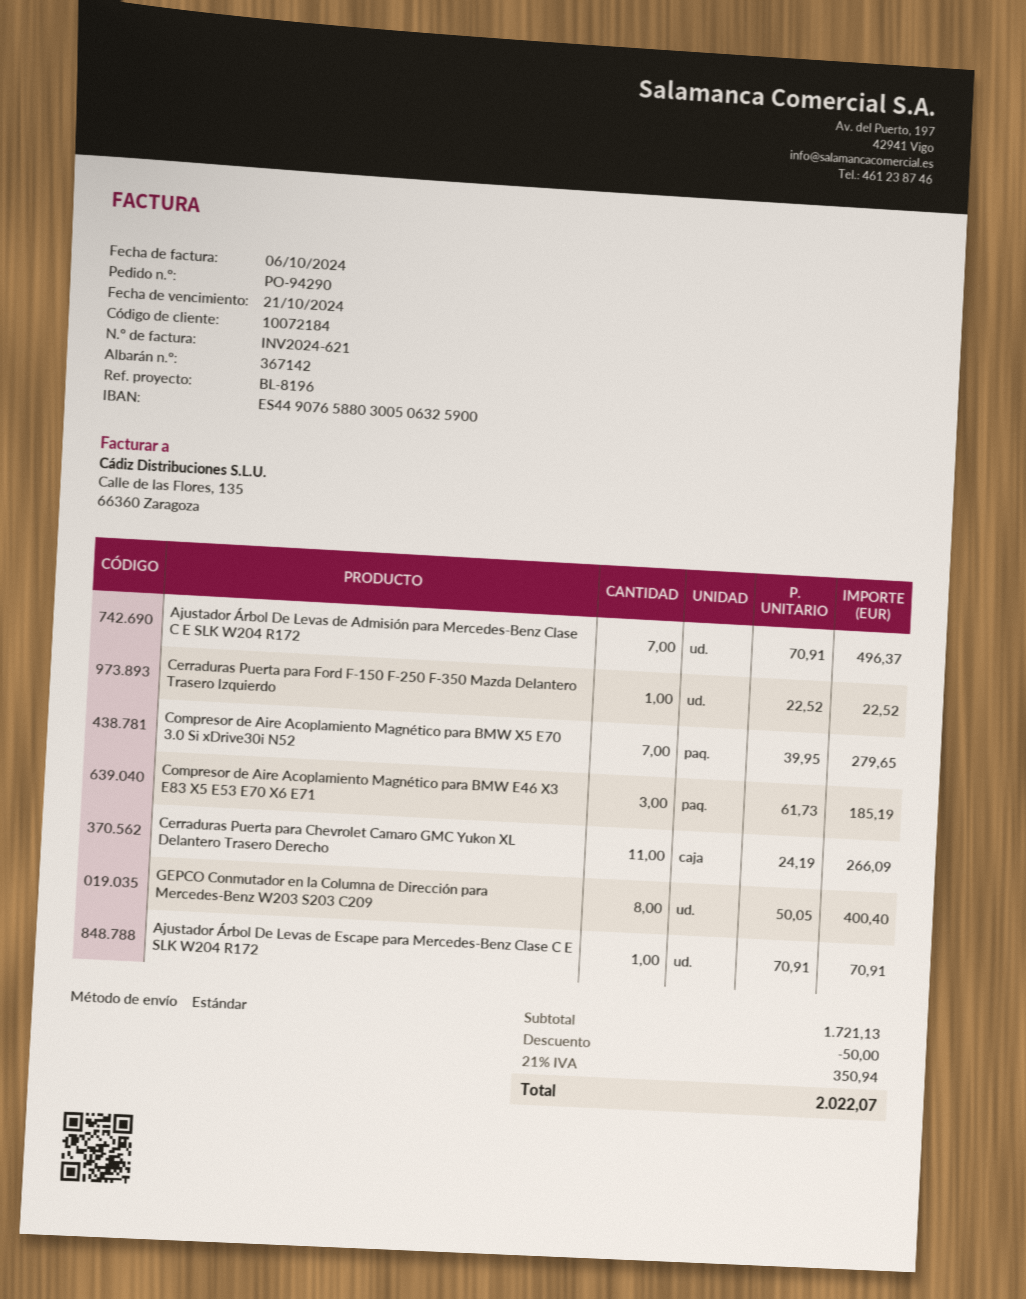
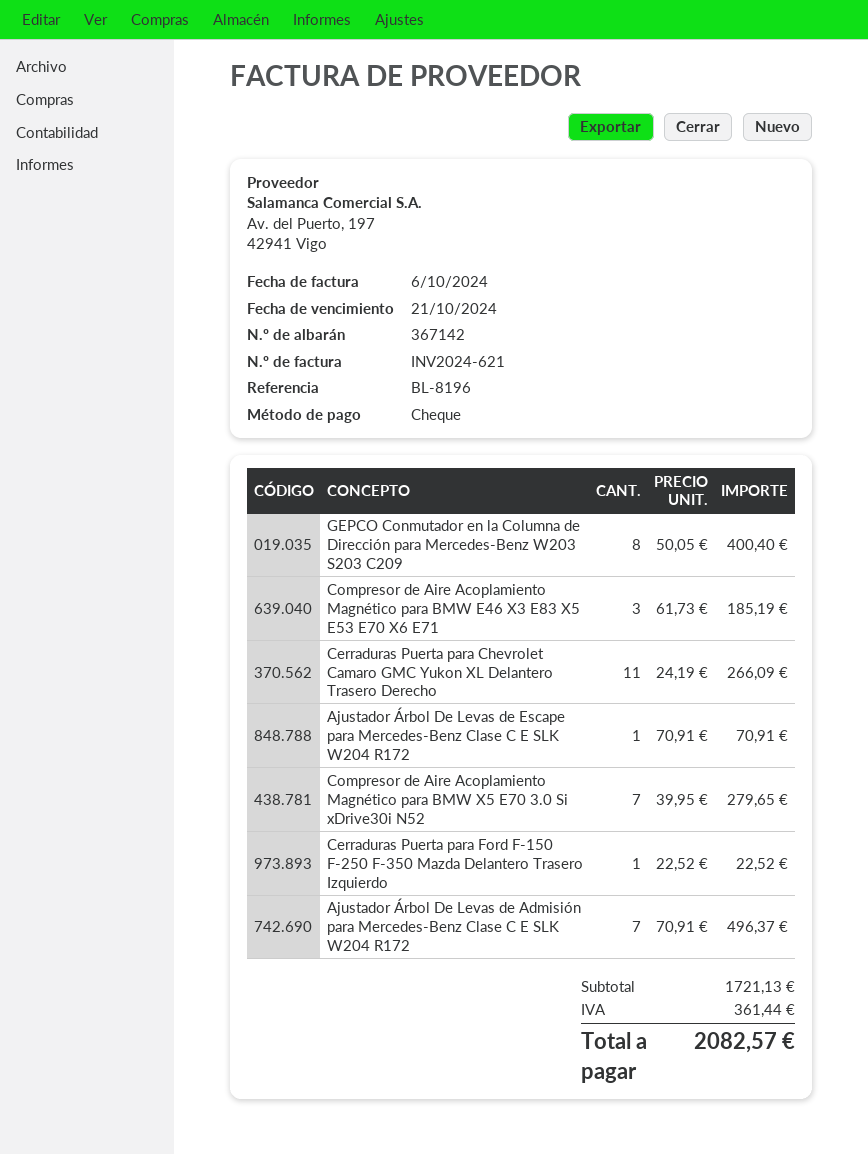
discount: 50.00 -> none
tax: 350.94 -> 361.44
total: 2022.07 -> 2082.57

